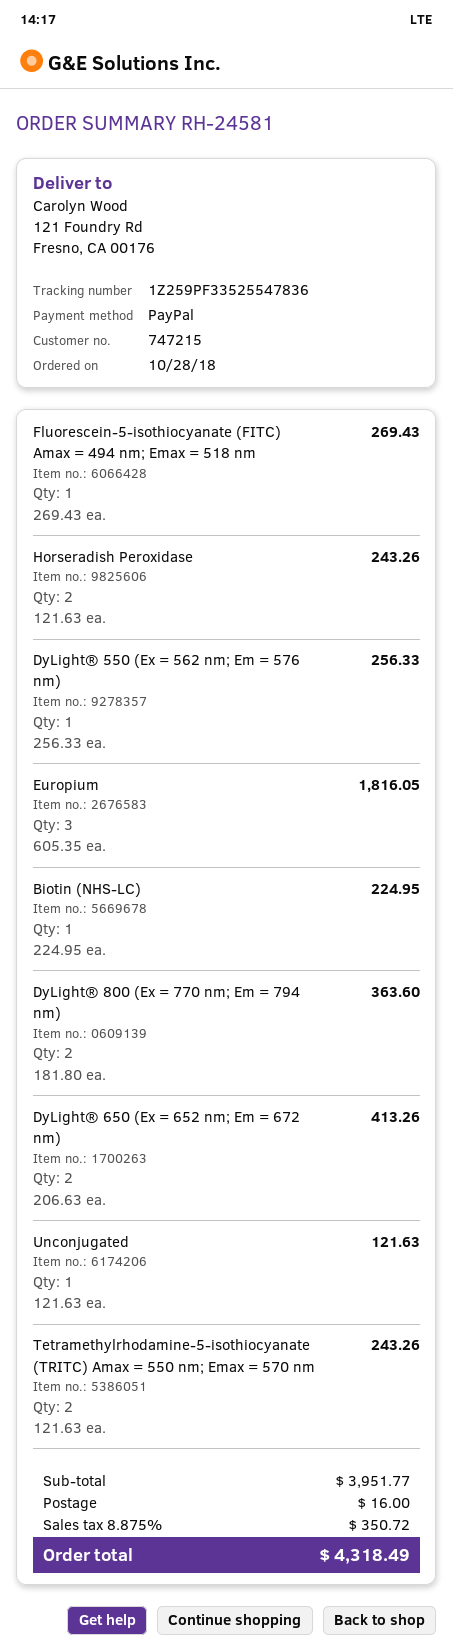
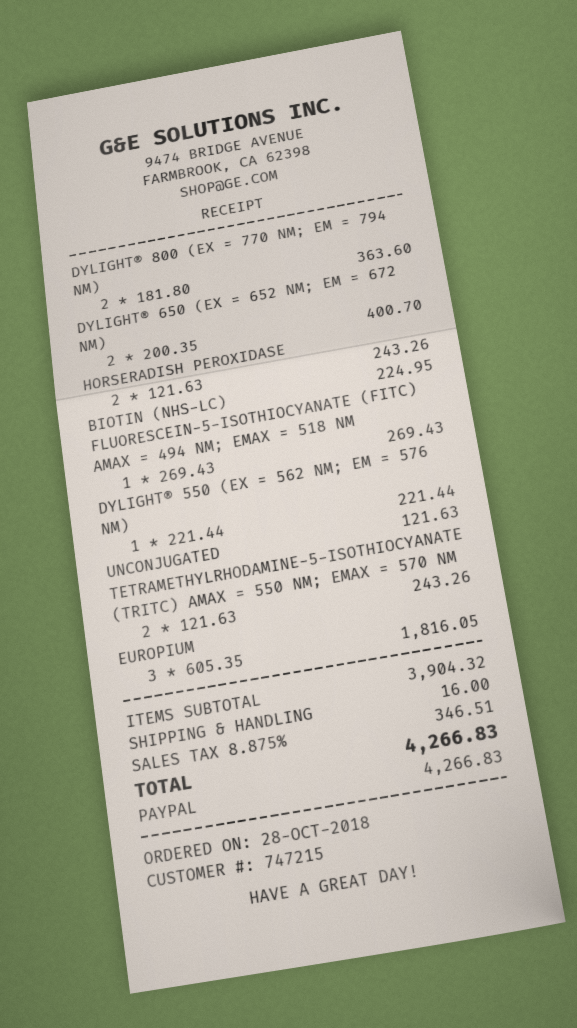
DyLight® 550 (Ex = 562 nm; Em = 576 nm): 1 x 256.33 = 256.33 -> 1 x 221.44 = 221.44
DyLight® 650 (Ex = 652 nm; Em = 672 nm): 2 x 206.63 = 413.26 -> 2 x 200.35 = 400.70
subtotal: 3951.77 -> 3904.32
tax: 8.875% = 350.72 -> 8.875% = 346.51
total: 4318.49 -> 4266.83

